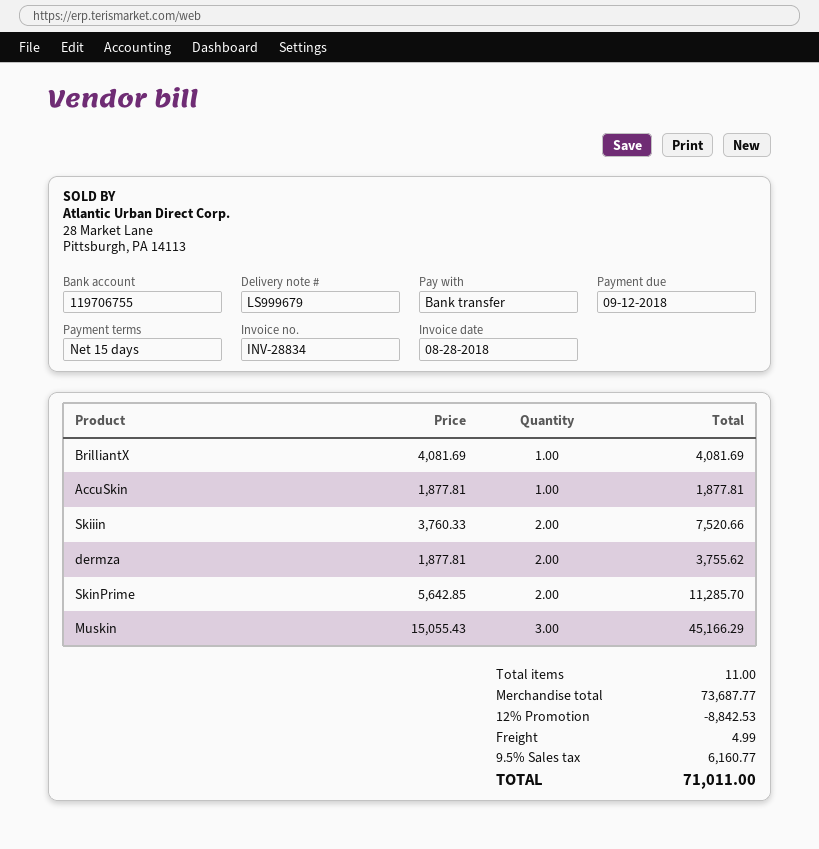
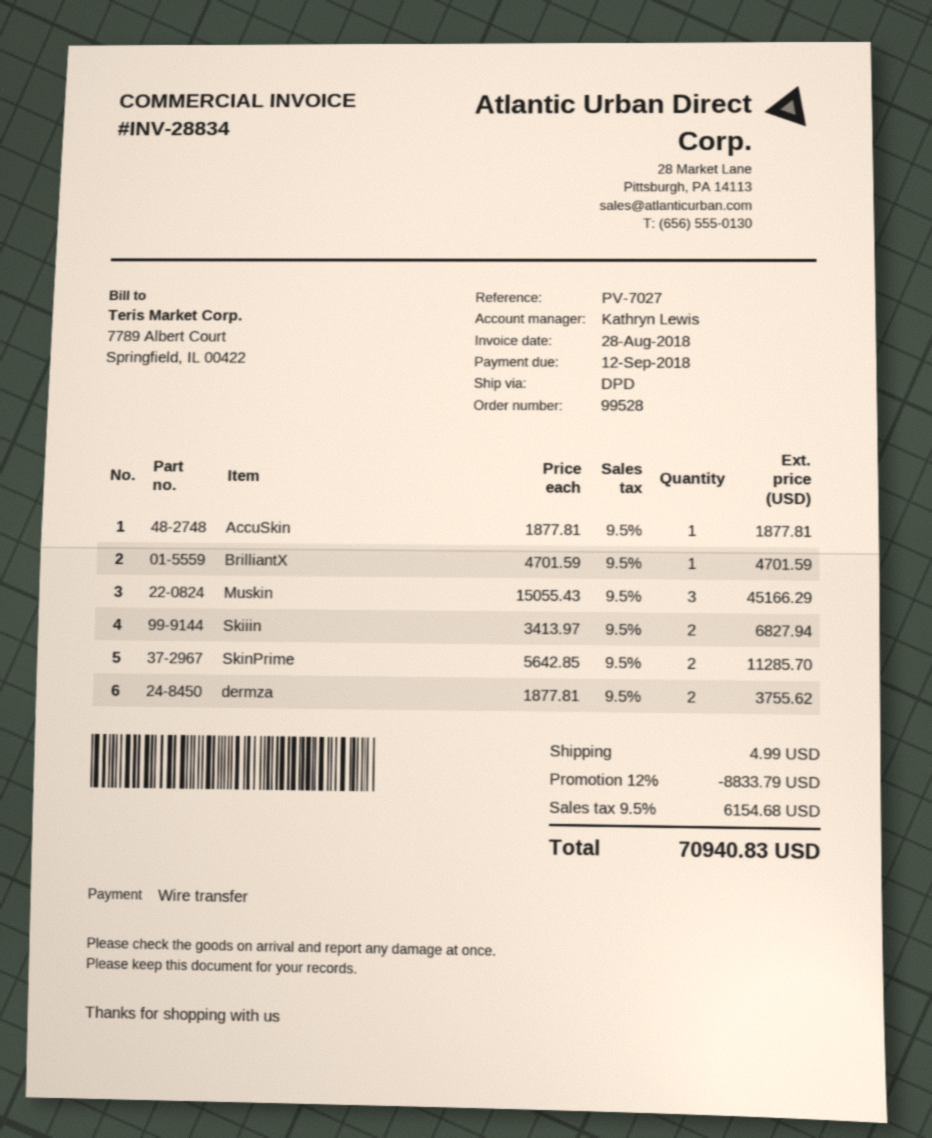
BrilliantX: 1 x 4081.69 = 4081.69 -> 1 x 4701.59 = 4701.59
Skiiin: 2 x 3760.33 = 7520.66 -> 2 x 3413.97 = 6827.94
discount: 12% = 8842.53 -> 12% = 8833.79
tax: 9.5% = 6160.77 -> 9.5% = 6154.68
total: 71011.00 -> 70940.83

